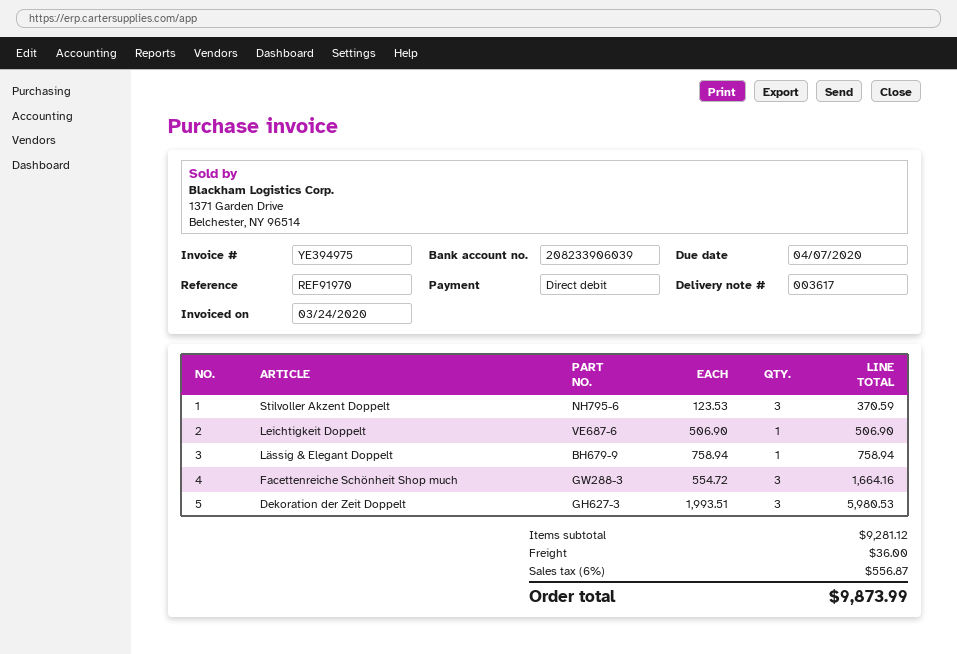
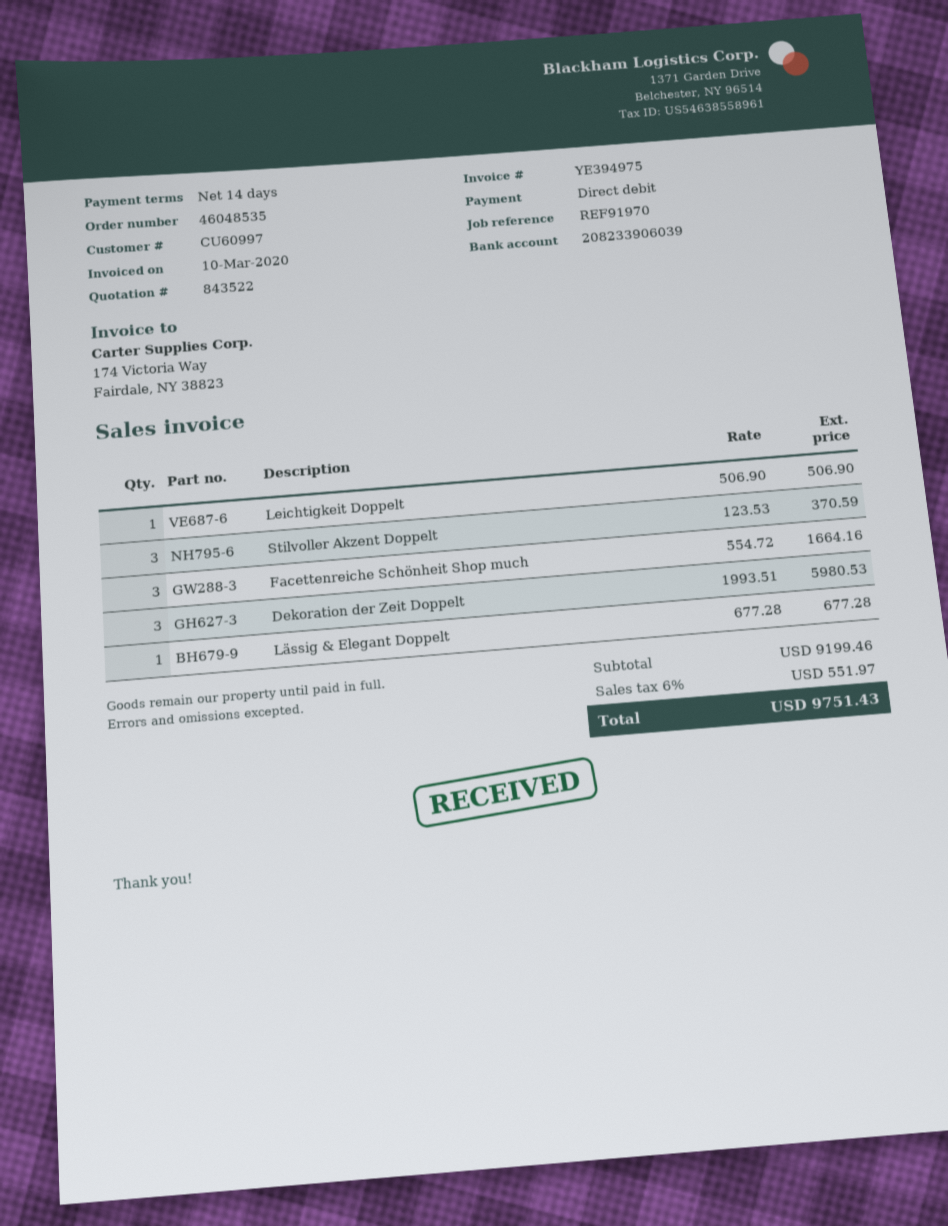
invoice date: 2020-03-24 -> 2020-03-10
Lässig & Elegant Doppelt: 1 x 758.94 = 758.94 -> 1 x 677.28 = 677.28
subtotal: 9281.12 -> 9199.46
shipping: 36.00 -> none
tax: 6% = 556.87 -> 6% = 551.97
total: 9873.99 -> 9751.43

